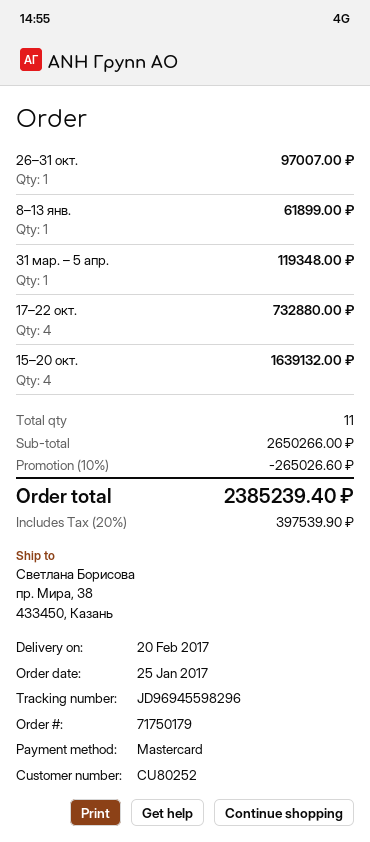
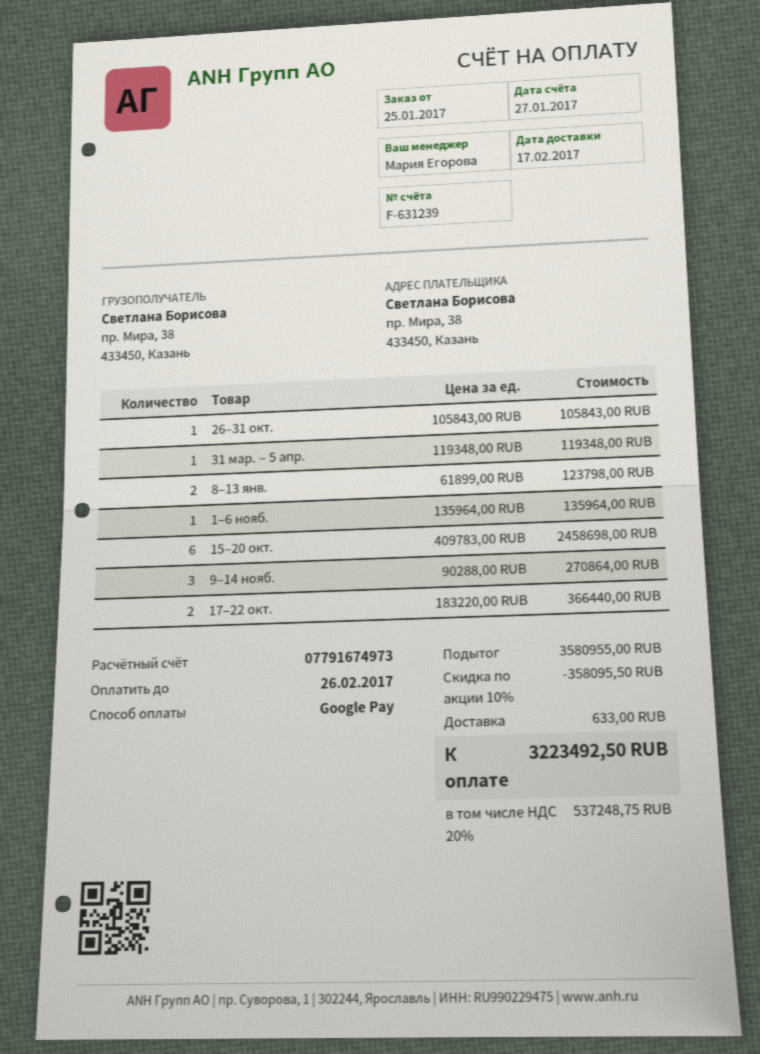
delivery date: 2017-02-20 -> 2017-02-17
payment method: Mastercard -> Google Pay
26–31 окт.: 1 for 97007.00 -> 1 for 105843.00
8–13 янв.: 1 for 61899.00 -> 2 for 123798.00
17–22 окт.: 4 for 732880.00 -> 2 for 366440.00
15–20 окт.: 4 for 1639132.00 -> 6 for 2458698.00
1–6 нояб.: none -> 1 for 135964.00
9–14 нояб.: none -> 3 for 270864.00
subtotal: 2650266.00 -> 3580955.00
discount: 10% = 265026.60 -> 10% = 358095.50
shipping: none -> 633.00
tax: 20% = 397539.90 -> 20% = 537248.75
total: 2385239.40 -> 3223492.50

